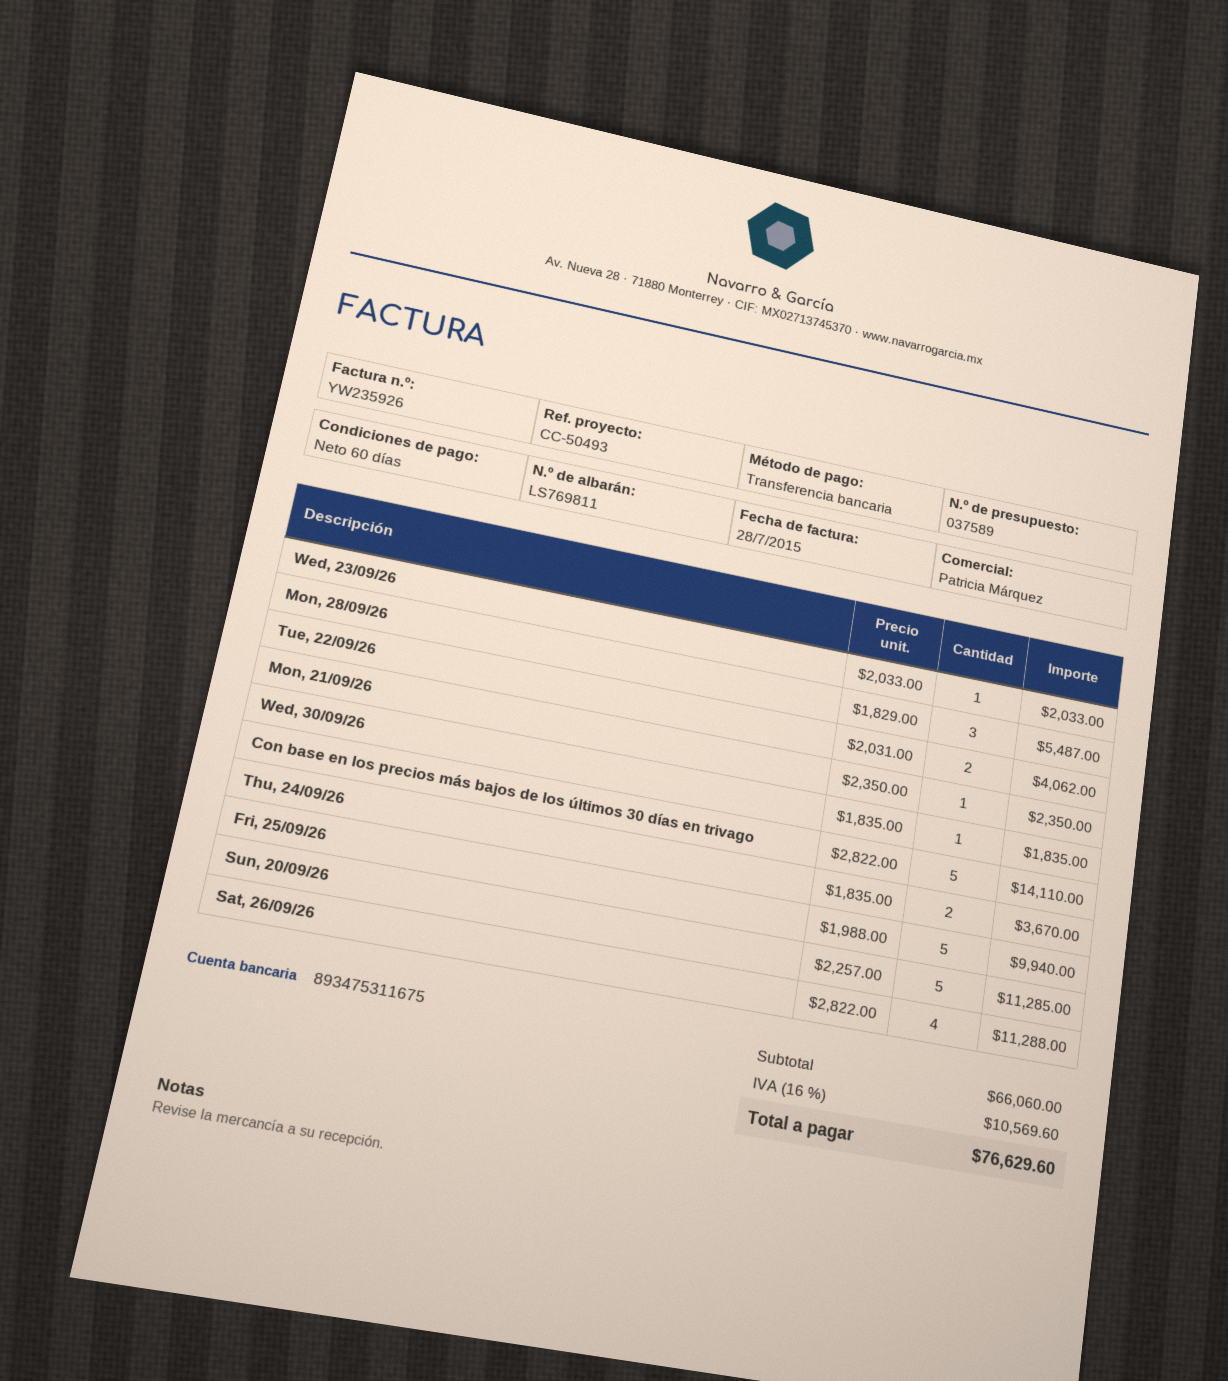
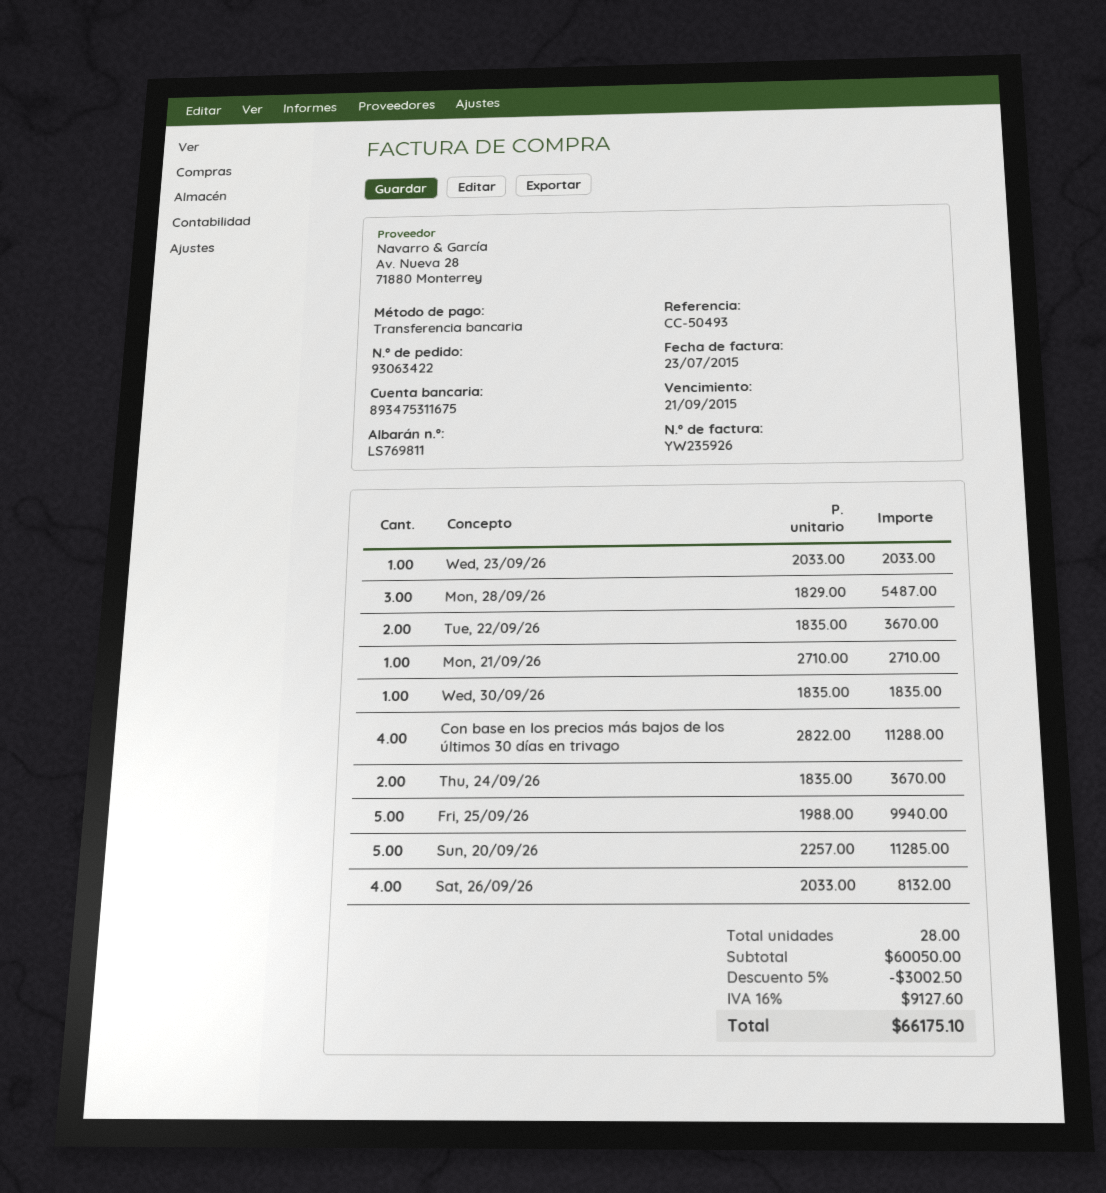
invoice date: 2015-07-28 -> 2015-07-23
Tue, 22/09/26: 2 x 2031.00 = 4062.00 -> 2 x 1835.00 = 3670.00
Mon, 21/09/26: 1 x 2350.00 = 2350.00 -> 1 x 2710.00 = 2710.00
Con base en los precios más bajos de los últimos 30 días en trivago: 5 x 2822.00 = 14110.00 -> 4 x 2822.00 = 11288.00
Sat, 26/09/26: 4 x 2822.00 = 11288.00 -> 4 x 2033.00 = 8132.00
subtotal: 66060.00 -> 60050.00
discount: none -> 5% = 3002.50
tax: 16% = 10569.60 -> 16% = 9127.60
total: 76629.60 -> 66175.10

